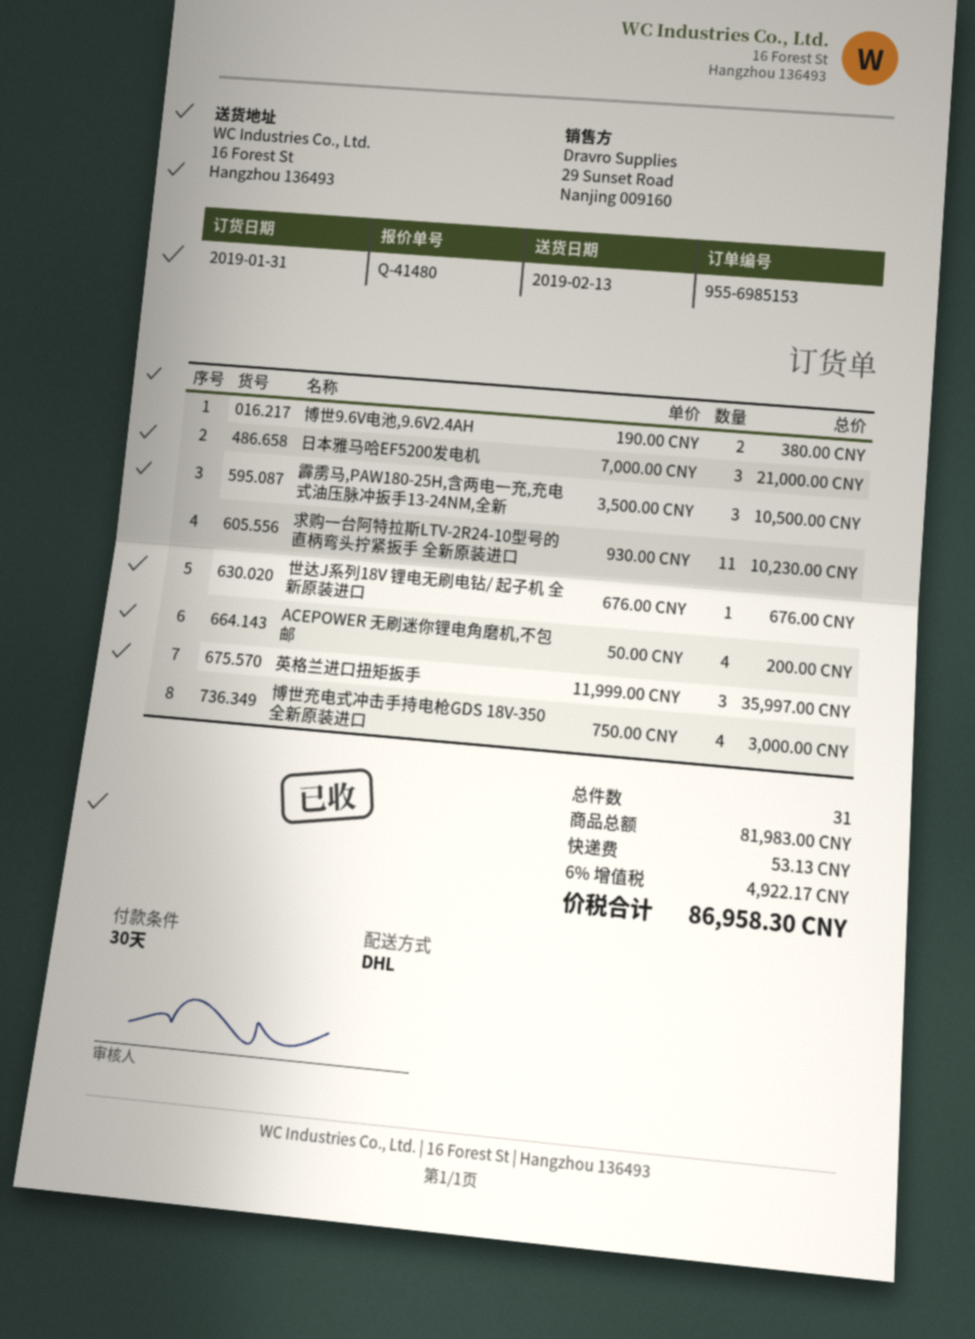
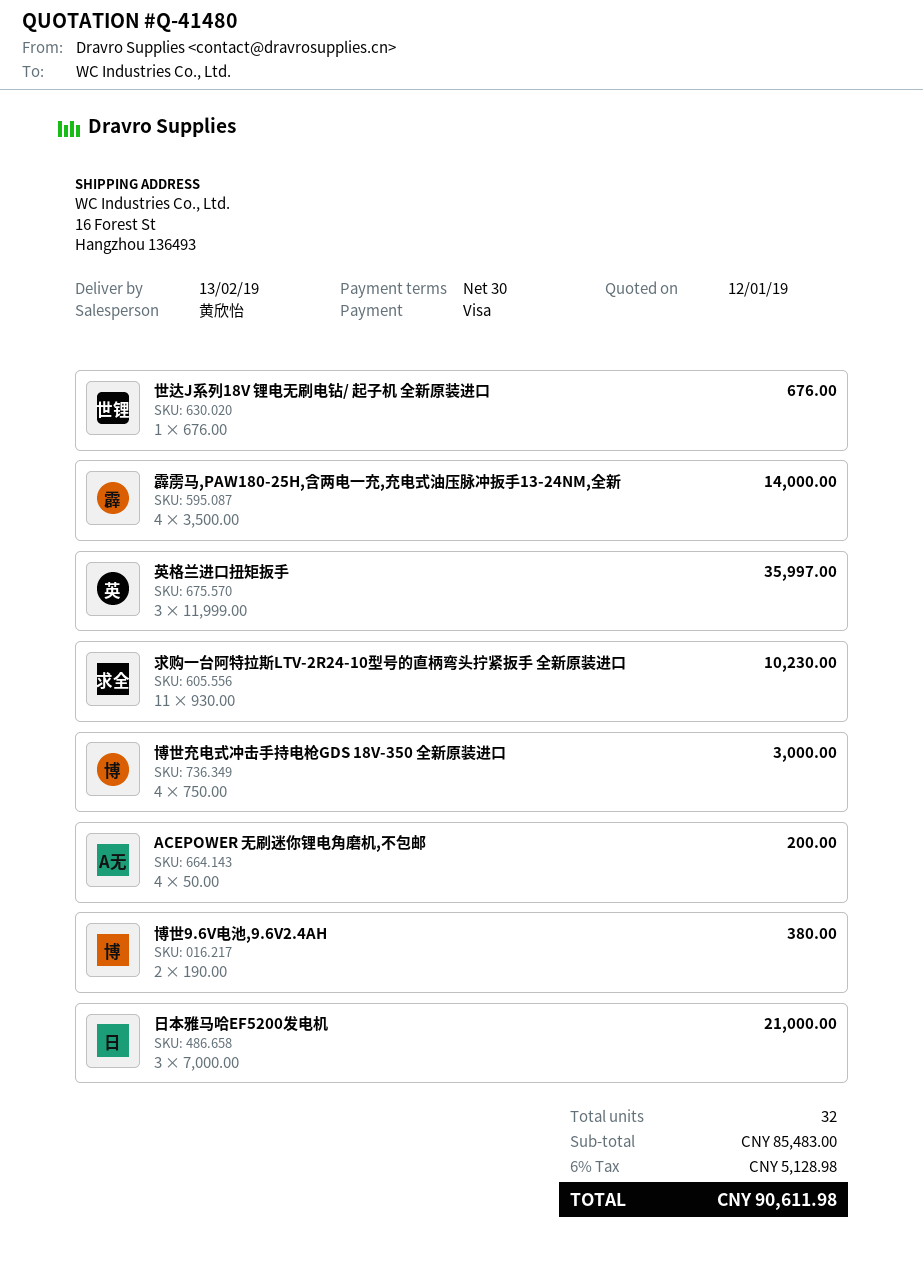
霹雳马,PAW180-25H,含两电一充,充电式油压脉冲扳手13-24NM,全新: 3 x 3500.00 = 10500.00 -> 4 x 3500.00 = 14000.00
total quantity: 31 -> 32
subtotal: 81983.00 -> 85483.00
shipping: 53.13 -> none
tax: 6% = 4922.17 -> 6% = 5128.98
total: 86958.30 -> 90611.98

